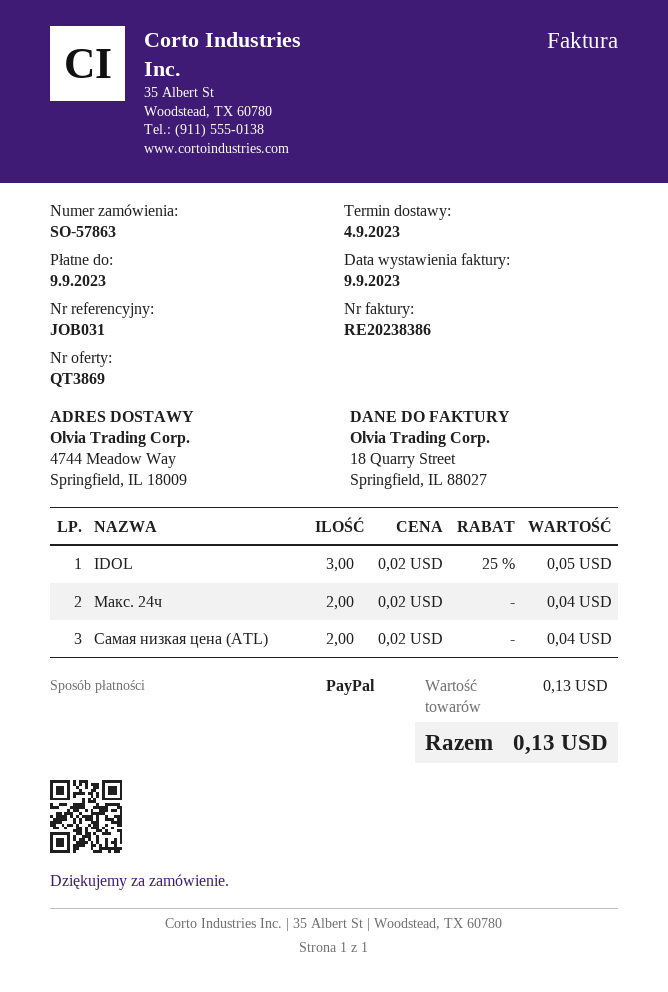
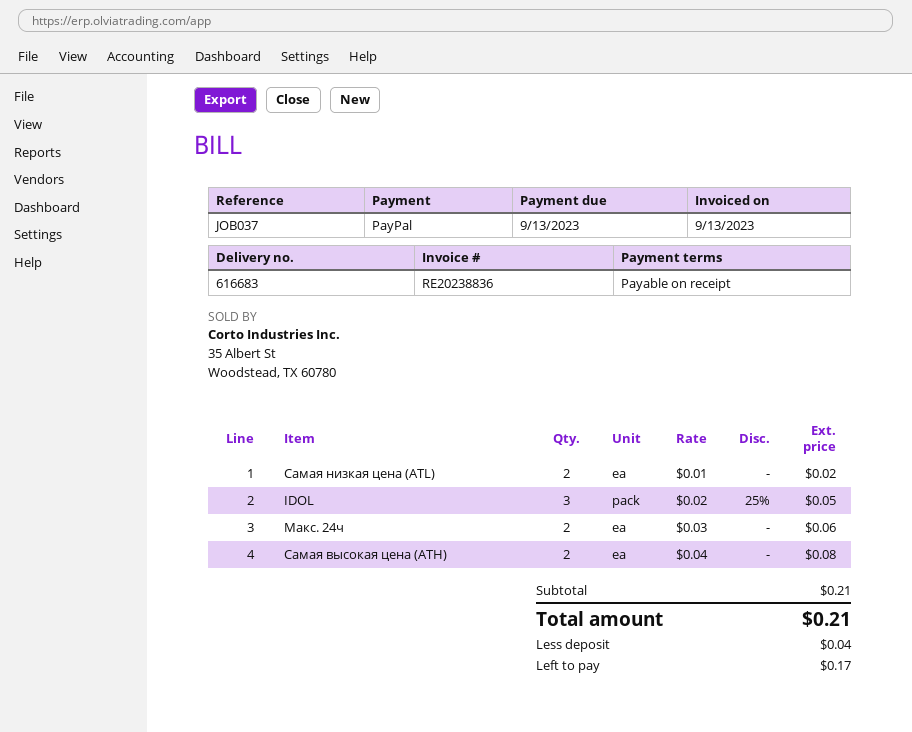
invoice number: RE20238386 -> RE20238836
invoice date: 2023-09-09 -> 2023-09-13
due date: 2023-09-09 -> 2023-09-13
reference: JOB031 -> JOB037
Макс. 24ч: 2 x 0.02 = 0.04 -> 2 x 0.03 = 0.06
Самая низкая цена (ATL): 2 x 0.02 = 0.04 -> 2 x 0.01 = 0.02
Самая высокая цена (ATH): none -> 2 x 0.04 = 0.08
subtotal: 0.13 -> 0.21
total: 0.13 -> 0.21

